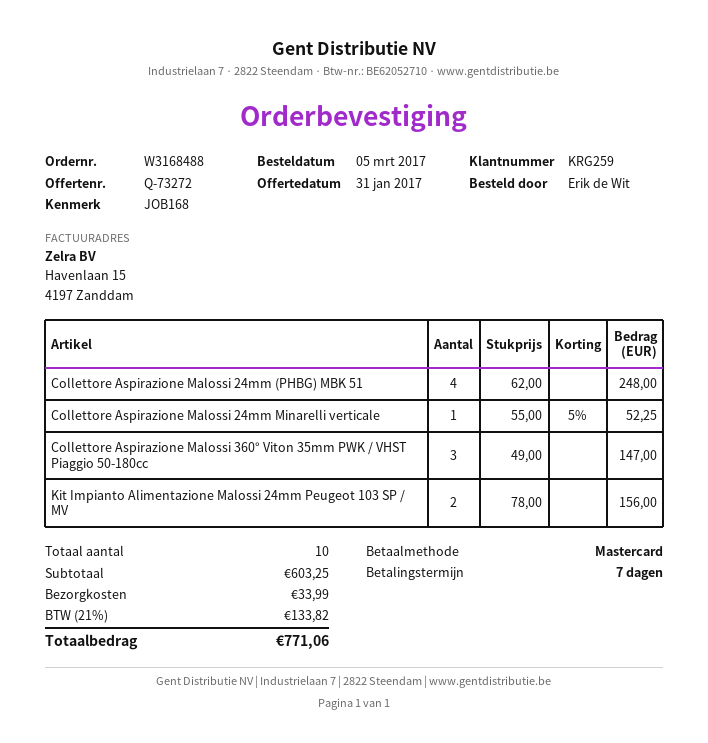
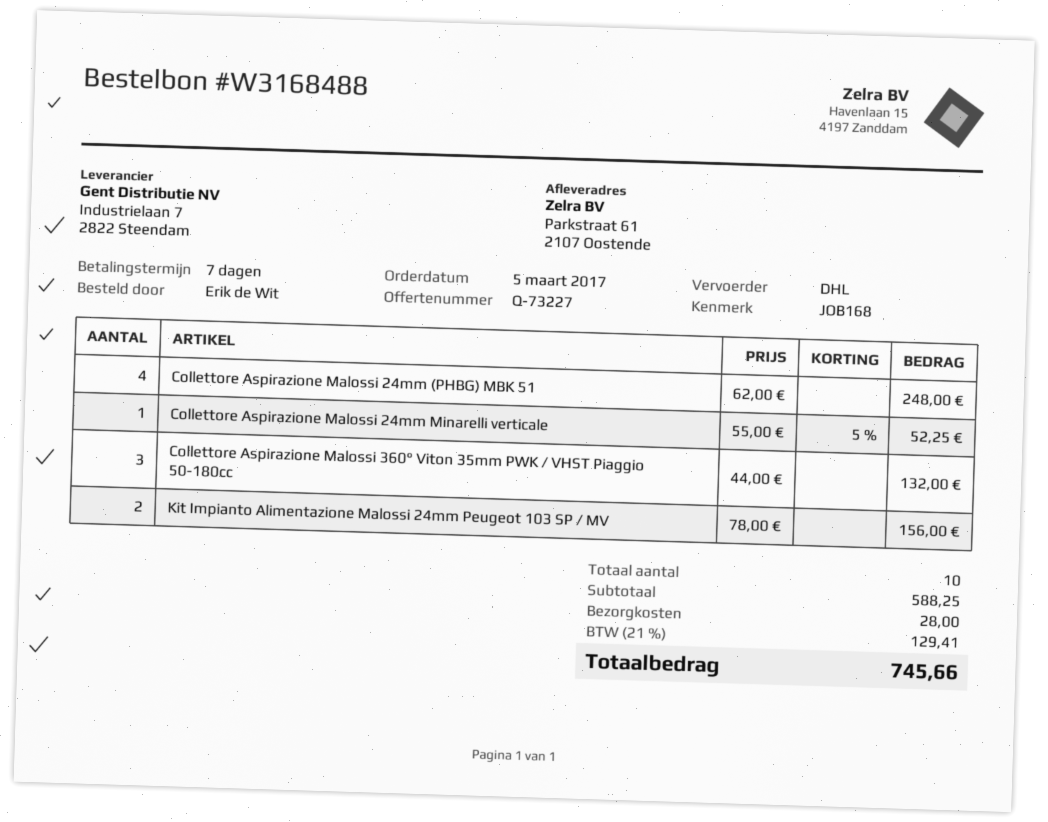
quote number: Q-73272 -> Q-73227
Collettore Aspirazione Malossi 360° Viton 35mm PWK / VHST Piaggio 50-180cc: 3 x 49.00 = 147.00 -> 3 x 44.00 = 132.00
subtotal: 603.25 -> 588.25
shipping: 33.99 -> 28.00
tax: 21% = 133.82 -> 21% = 129.41
total: 771.06 -> 745.66

